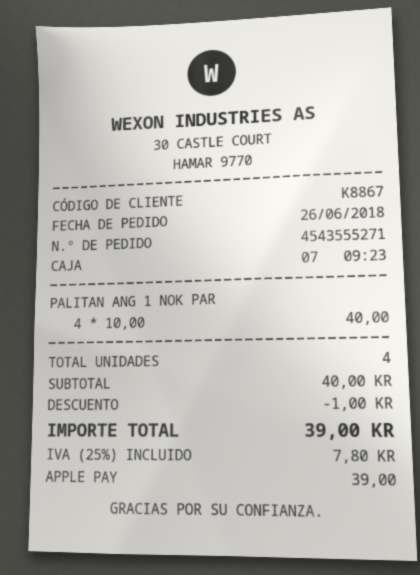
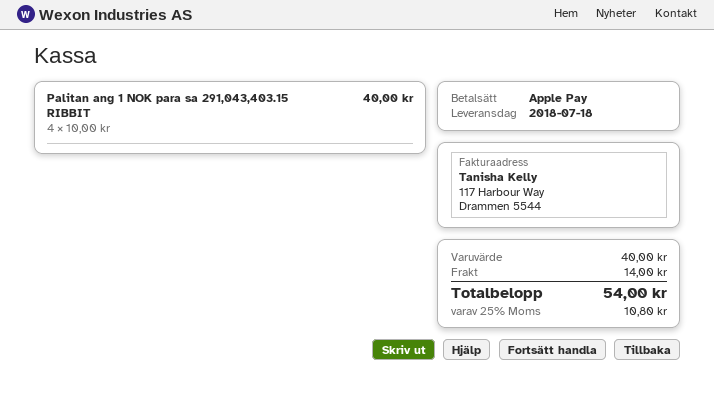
discount: 1.00 -> none
shipping: none -> 14.00
tax: 25% = 7.80 -> 25% = 10.80
total: 39.00 -> 54.00

